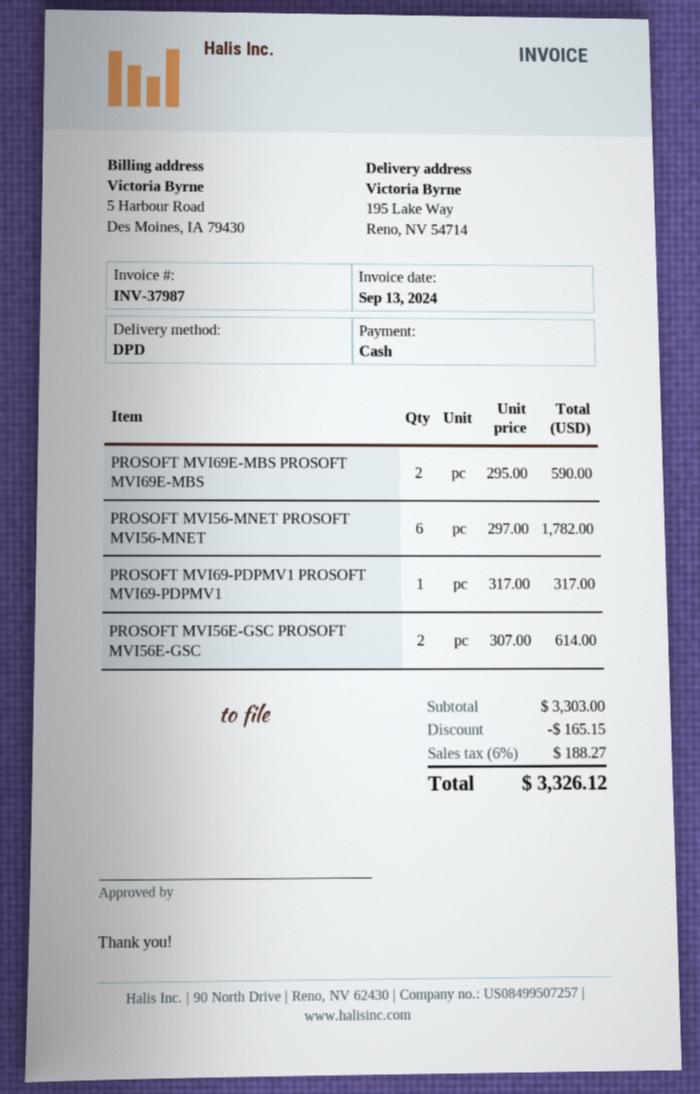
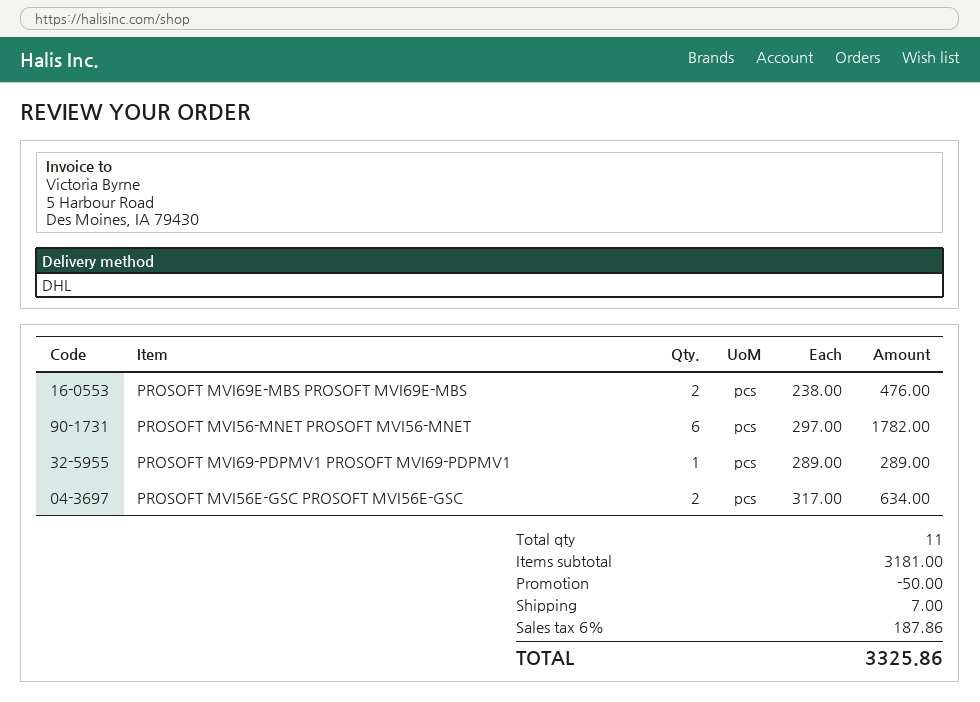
shipping method: DPD -> DHL
PROSOFT MVI69E-MBS PROSOFT MVI69E-MBS: 2 x 295.00 = 590.00 -> 2 x 238.00 = 476.00
PROSOFT MVI69-PDPMV1 PROSOFT MVI69-PDPMV1: 1 x 317.00 = 317.00 -> 1 x 289.00 = 289.00
PROSOFT MVI56E-GSC PROSOFT MVI56E-GSC: 2 x 307.00 = 614.00 -> 2 x 317.00 = 634.00
subtotal: 3303.00 -> 3181.00
discount: 165.15 -> 50.00
shipping: none -> 7.00
tax: 6% = 188.27 -> 6% = 187.86
total: 3326.12 -> 3325.86

